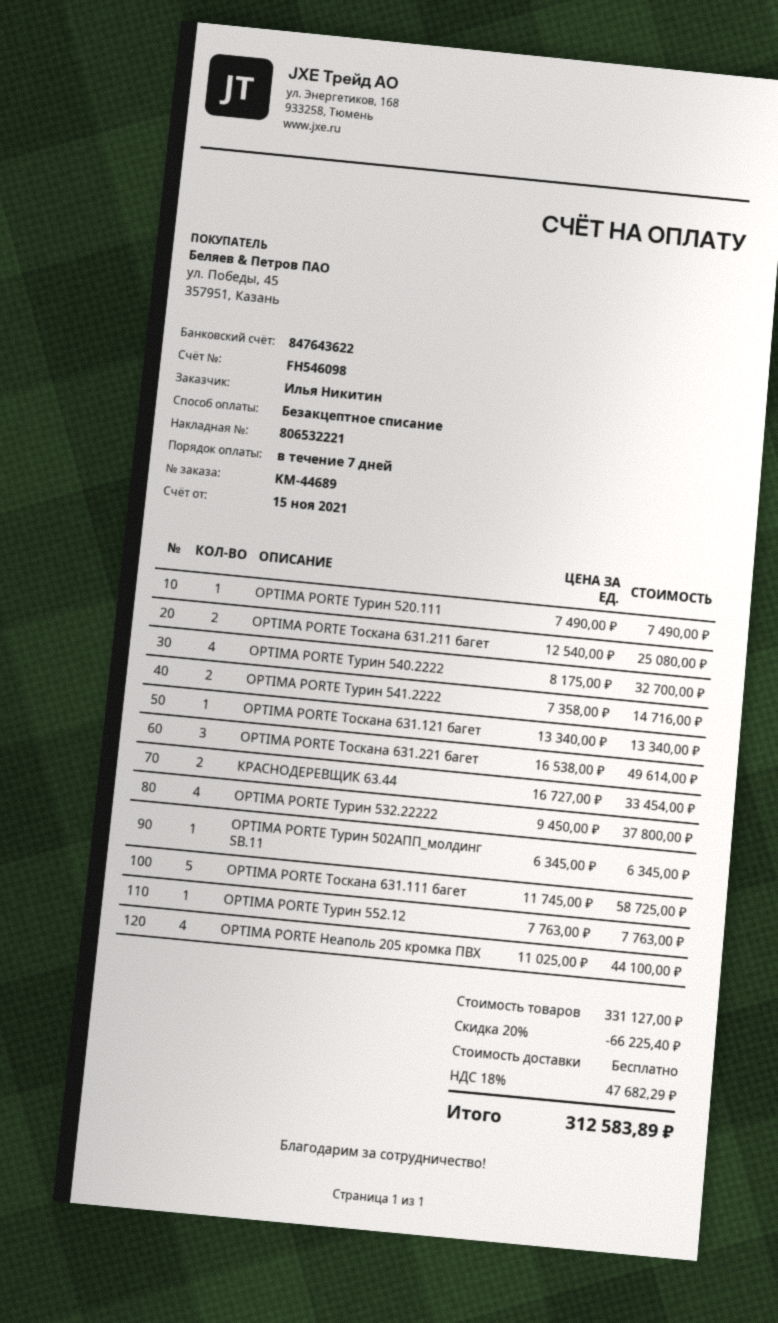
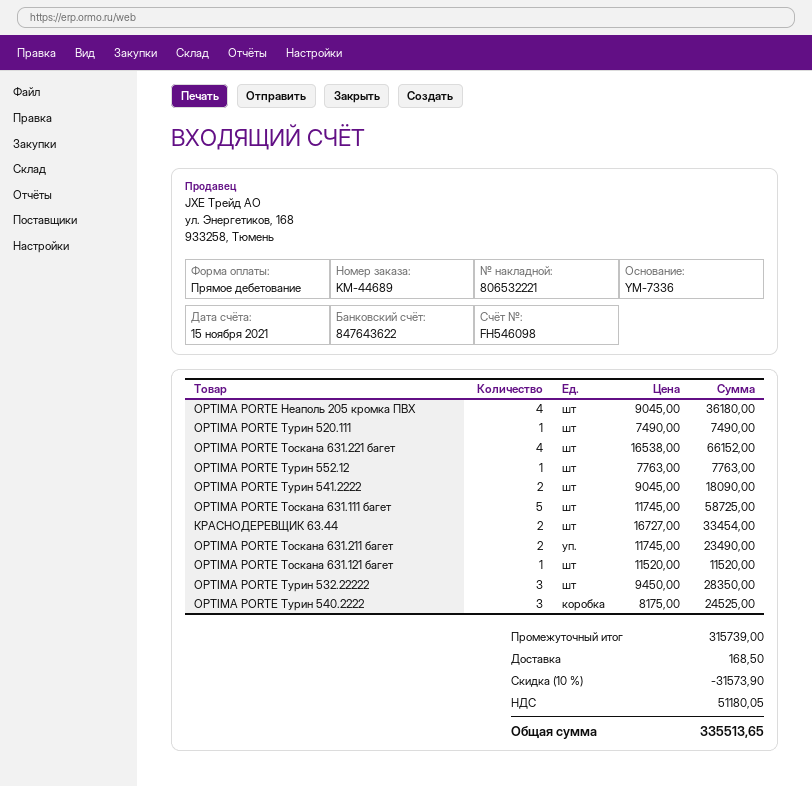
OPTIMA PORTE Тоскана 631.211 багет: 2 x 12540.00 = 25080.00 -> 2 x 11745.00 = 23490.00
OPTIMA PORTE Турин 540.2222: 4 x 8175.00 = 32700.00 -> 3 x 8175.00 = 24525.00
OPTIMA PORTE Турин 541.2222: 2 x 7358.00 = 14716.00 -> 2 x 9045.00 = 18090.00
OPTIMA PORTE Тоскана 631.121 багет: 1 x 13340.00 = 13340.00 -> 1 x 11520.00 = 11520.00
OPTIMA PORTE Тоскана 631.221 багет: 3 x 16538.00 = 49614.00 -> 4 x 16538.00 = 66152.00
OPTIMA PORTE Турин 532.22222: 4 x 9450.00 = 37800.00 -> 3 x 9450.00 = 28350.00
OPTIMA PORTE Турин 502АПП_молдинг SВ.11: 1 x 6345.00 = 6345.00 -> none
OPTIMA PORTE Неаполь 205 кромка ПВХ: 4 x 11025.00 = 44100.00 -> 4 x 9045.00 = 36180.00
subtotal: 331127.00 -> 315739.00
discount: 20% = 66225.40 -> 10% = 31573.90
shipping: 0.00 -> 168.50
tax: 47682.29 -> 51180.05
total: 312583.89 -> 335513.65

